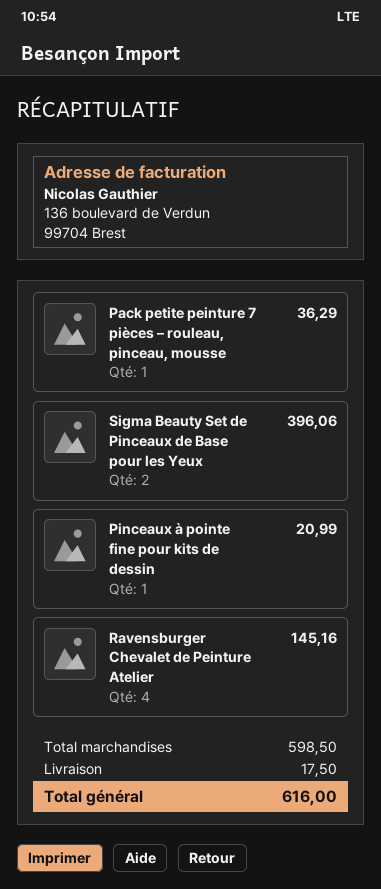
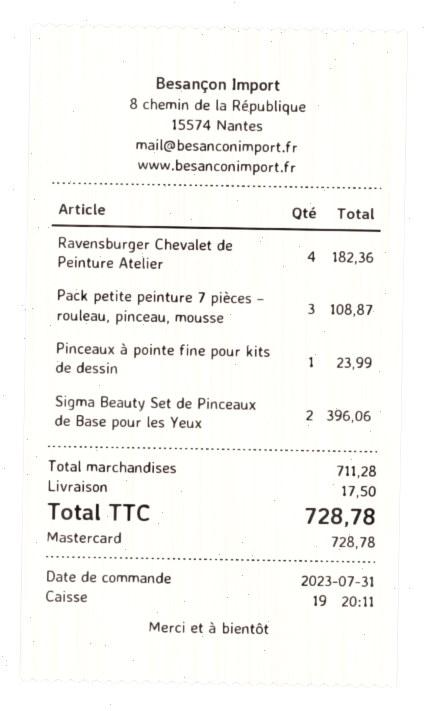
Pack petite peinture 7 pièces – rouleau, pinceau, mousse: 1 for 36.29 -> 3 for 108.87
Pinceaux à pointe fine pour kits de dessin: 1 for 20.99 -> 1 for 23.99
Ravensburger Chevalet de Peinture Atelier: 4 for 145.16 -> 4 for 182.36
subtotal: 598.50 -> 711.28
total: 616.00 -> 728.78

